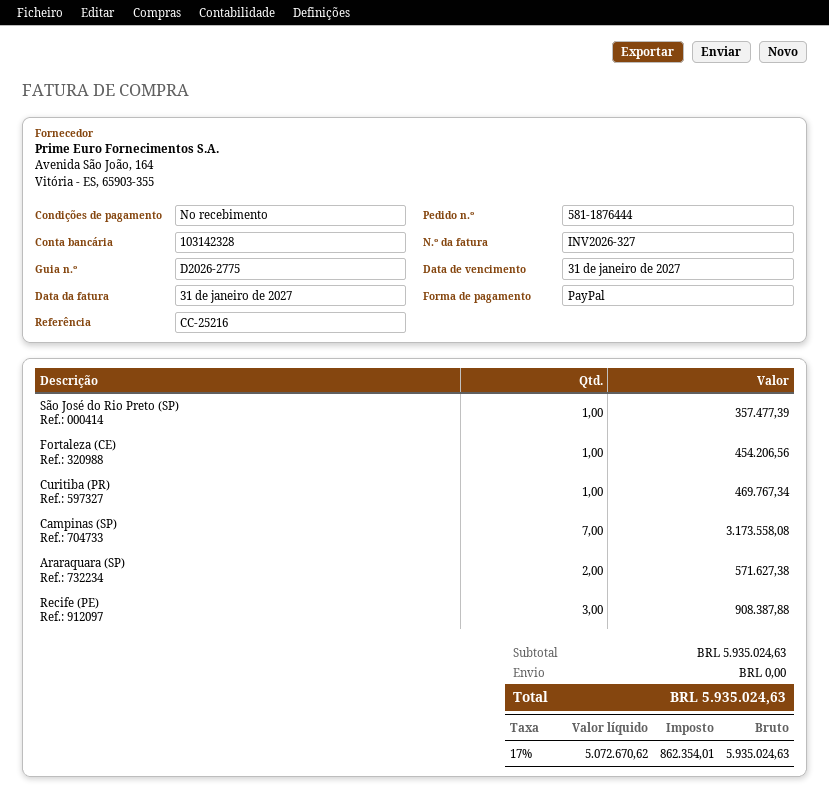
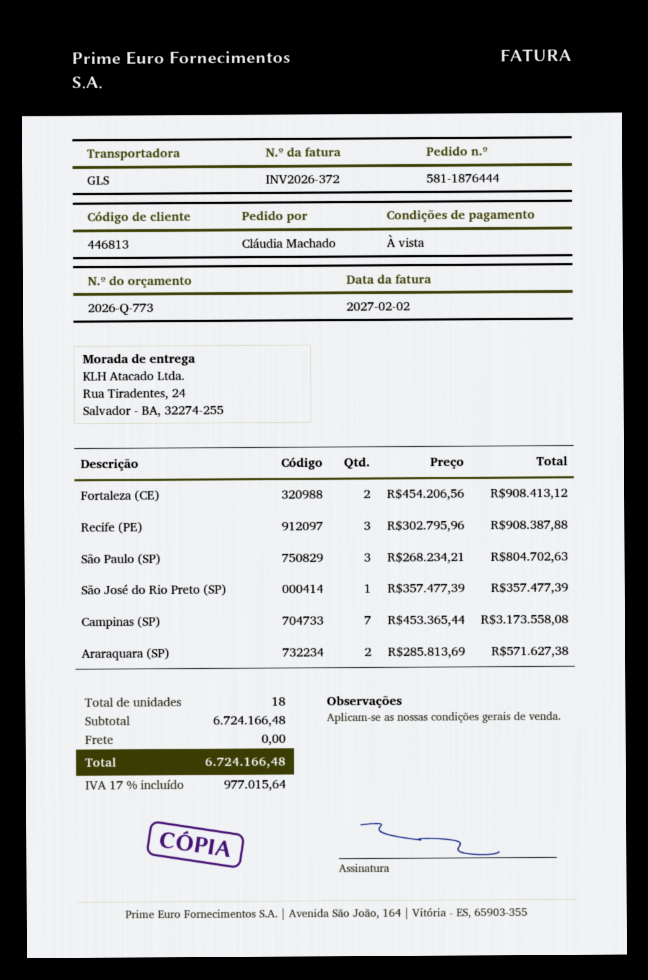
invoice number: INV2026-327 -> INV2026-372
invoice date: 2027-01-31 -> 2027-02-02
Fortaleza (CE): 1 for 454206.56 -> 2 for 908413.12
Curitiba (PR): 1 for 469767.34 -> none
São Paulo (SP): none -> 3 for 804702.63
subtotal: 5935024.63 -> 6724166.48
tax: 17% = 862354.01 -> 17% = 977015.64
total: 5935024.63 -> 6724166.48

